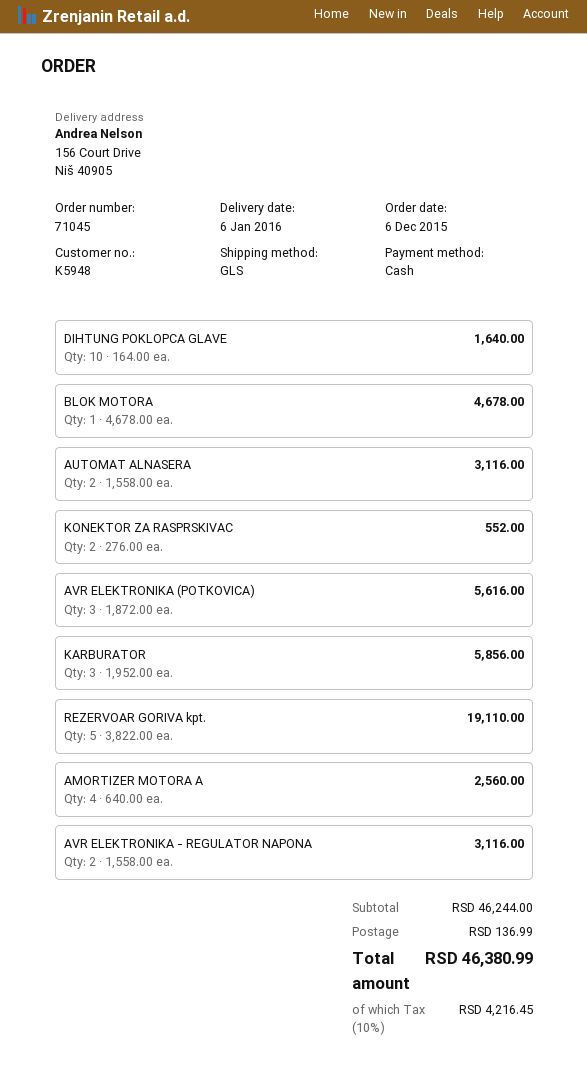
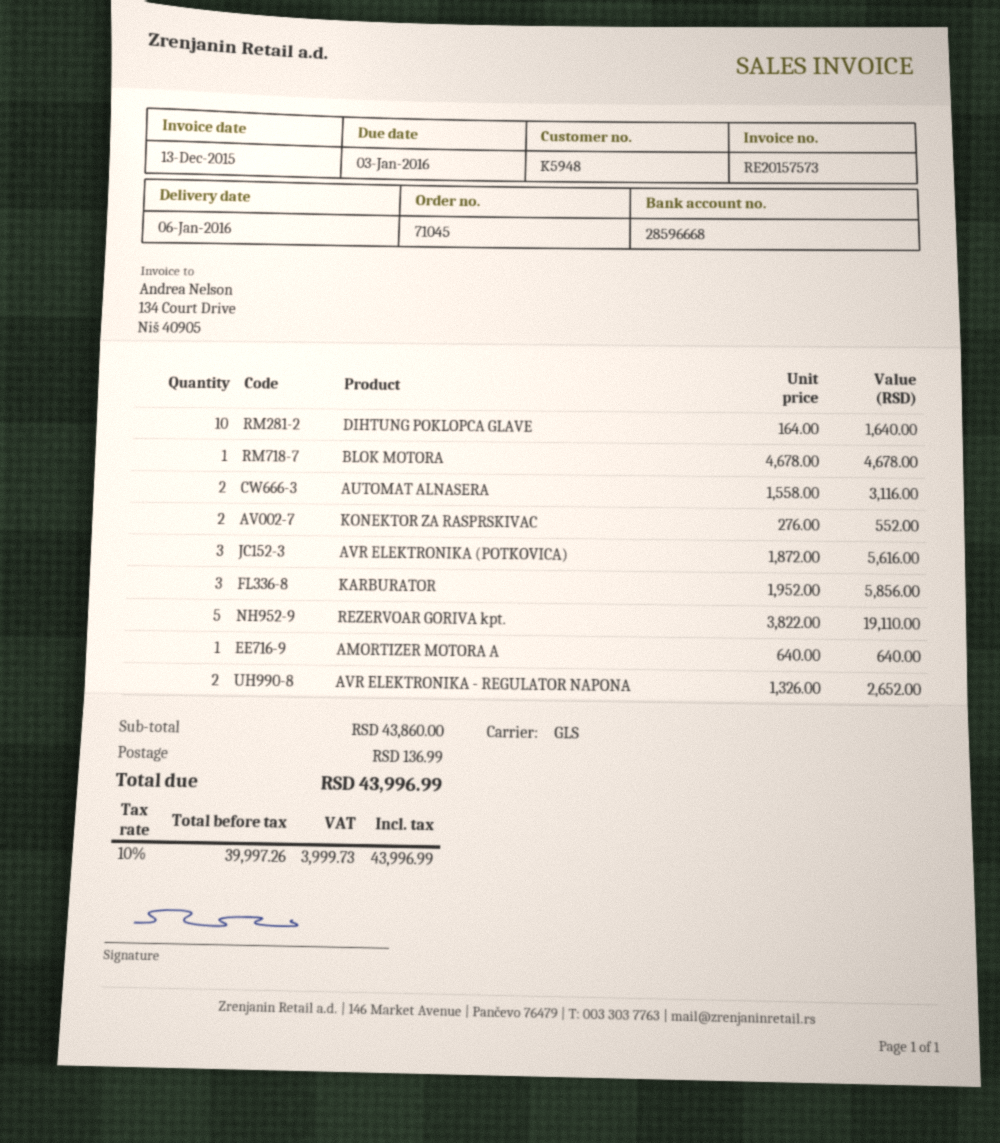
AMORTIZER MOTORA A: 4 x 640.00 = 2560.00 -> 1 x 640.00 = 640.00
AVR ELEKTRONIKA - REGULATOR NAPONA: 2 x 1558.00 = 3116.00 -> 2 x 1326.00 = 2652.00
subtotal: 46244.00 -> 43860.00
tax: 10% = 4216.45 -> 10% = 3999.73
total: 46380.99 -> 43996.99

